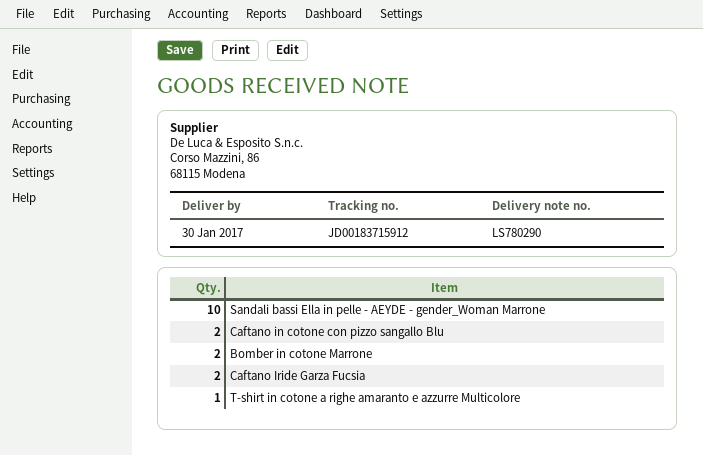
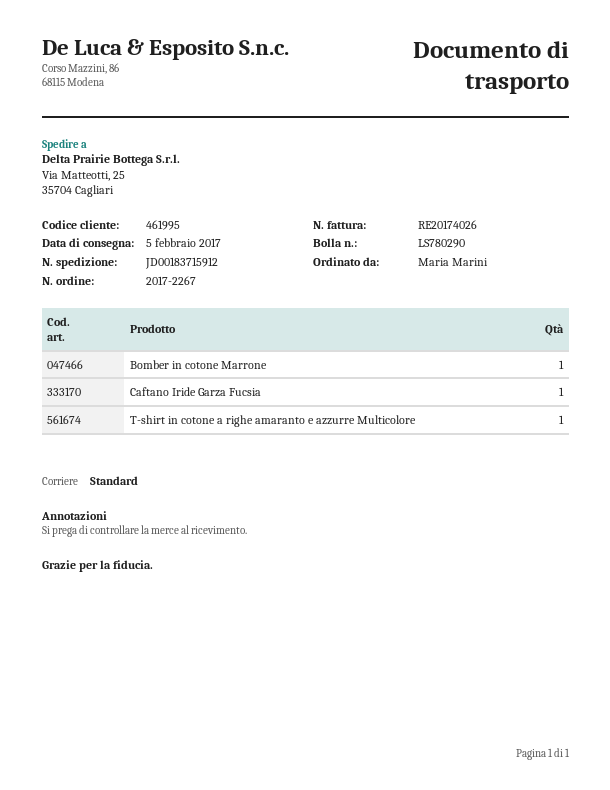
delivery date: 2017-01-30 -> 2017-02-05
Sandali bassi Ella in pelle - AEYDE - gender_Woman Marrone: 10 -> none
Caftano in cotone con pizzo sangallo Blu: 2 -> none
Bomber in cotone Marrone: 2 -> 1
Caftano Iride Garza Fucsia: 2 -> 1

